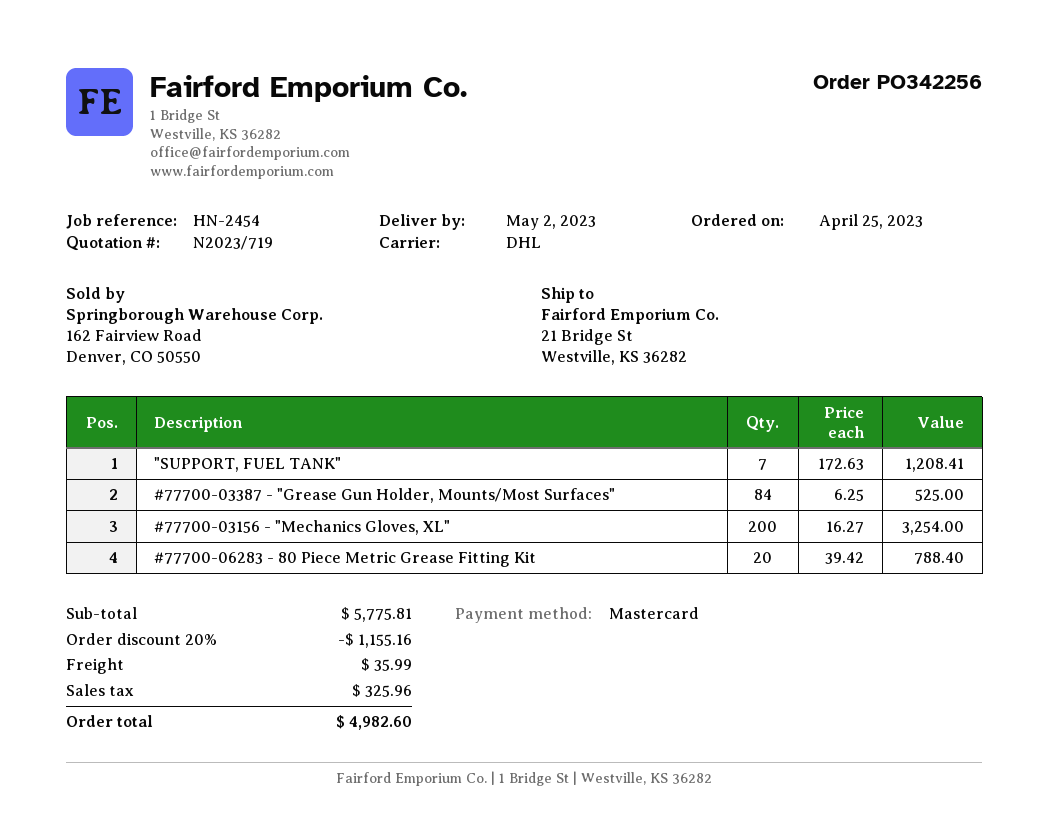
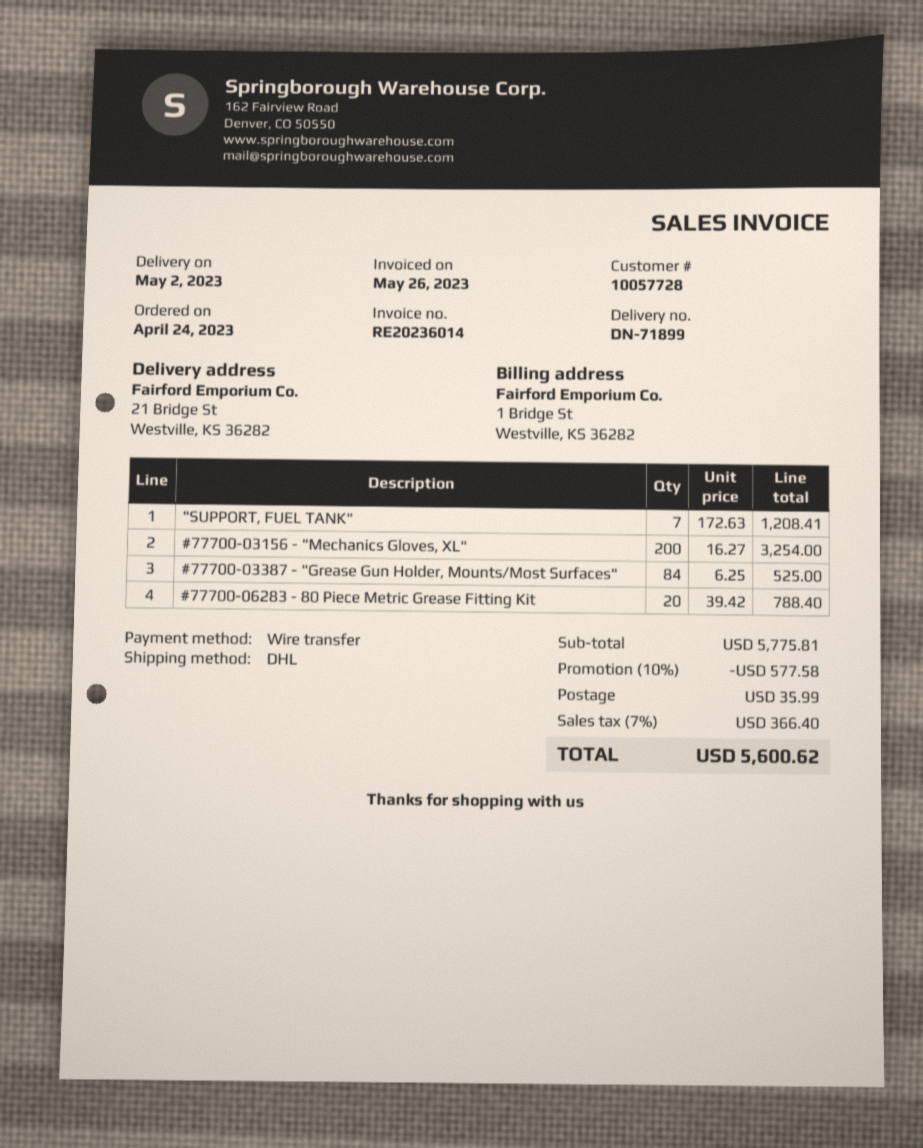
order date: 2023-04-25 -> 2023-04-24
payment method: Mastercard -> bank transfer
discount: 20% = 1155.16 -> 10% = 577.58
tax: 325.96 -> 366.40
total: 4982.60 -> 5600.62

